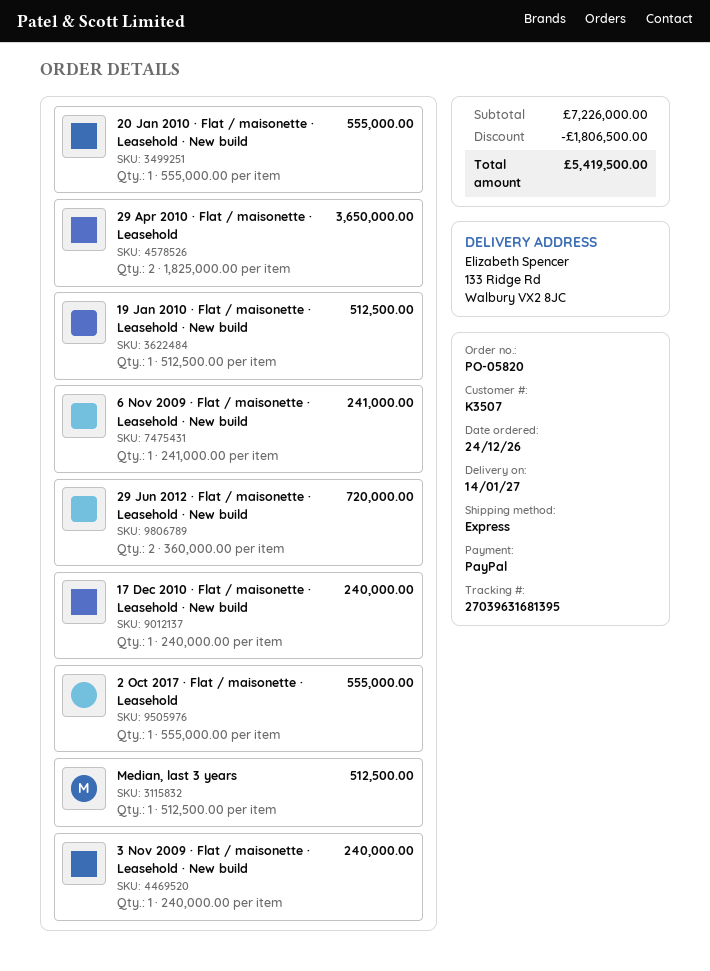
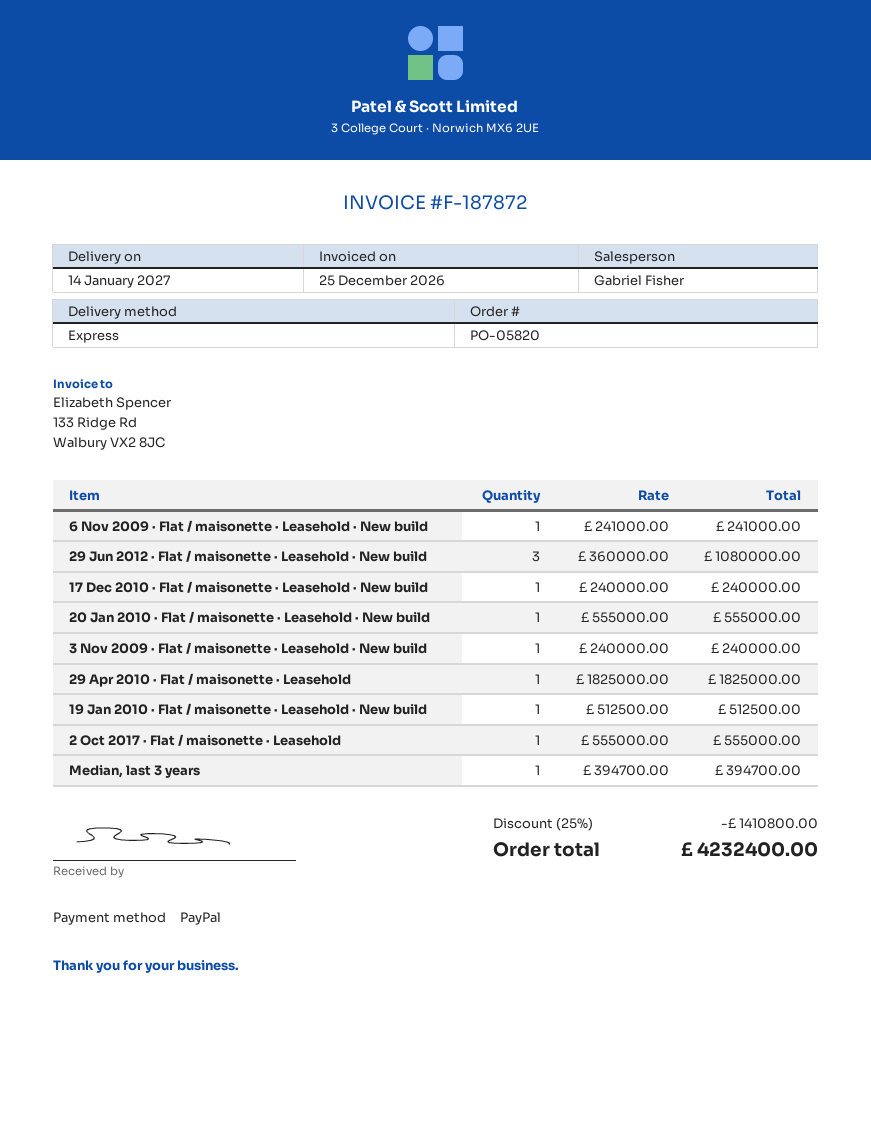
29 Apr 2010 · Flat / maisonette · Leasehold: 2 x 1825000.00 = 3650000.00 -> 1 x 1825000.00 = 1825000.00
29 Jun 2012 · Flat / maisonette · Leasehold · New build: 2 x 360000.00 = 720000.00 -> 3 x 360000.00 = 1080000.00
Median, last 3 years: 1 x 512500.00 = 512500.00 -> 1 x 394700.00 = 394700.00
discount: 1806500.00 -> 1410800.00
total: 5419500.00 -> 4232400.00

